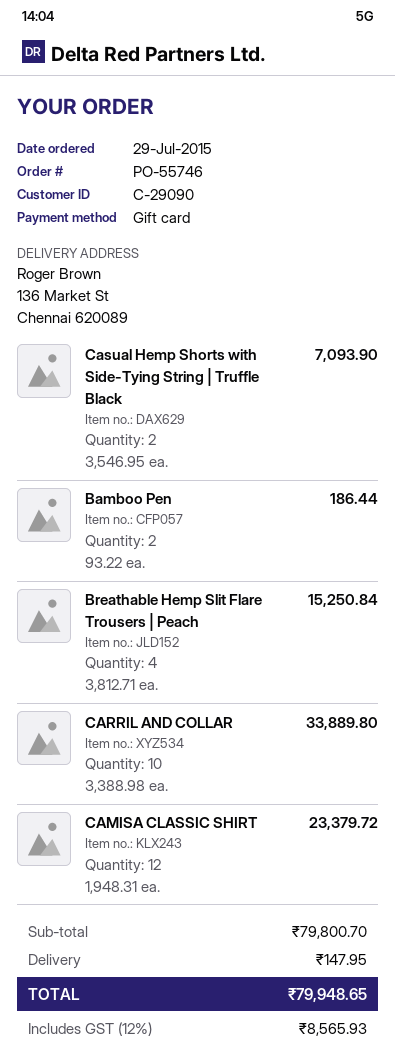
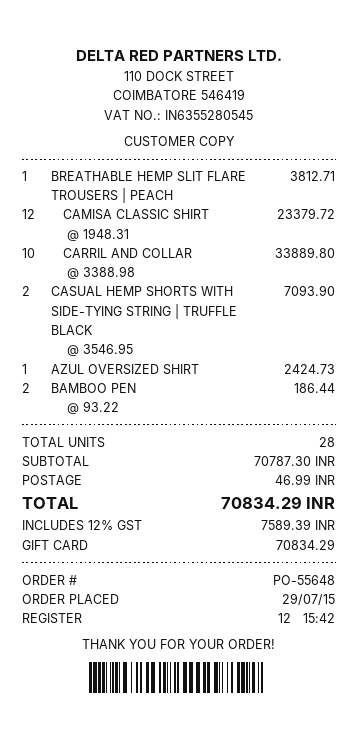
order number: PO-55746 -> PO-55648
Breathable Hemp Slit Flare Trousers | Peach: 4 x 3812.71 = 15250.84 -> 1 x 3812.71 = 3812.71
AZUL OVERSIZED SHIRT: none -> 1 x 2424.73 = 2424.73
subtotal: 79800.70 -> 70787.30
shipping: 147.95 -> 46.99
tax: 12% = 8565.93 -> 12% = 7589.39
total: 79948.65 -> 70834.29

